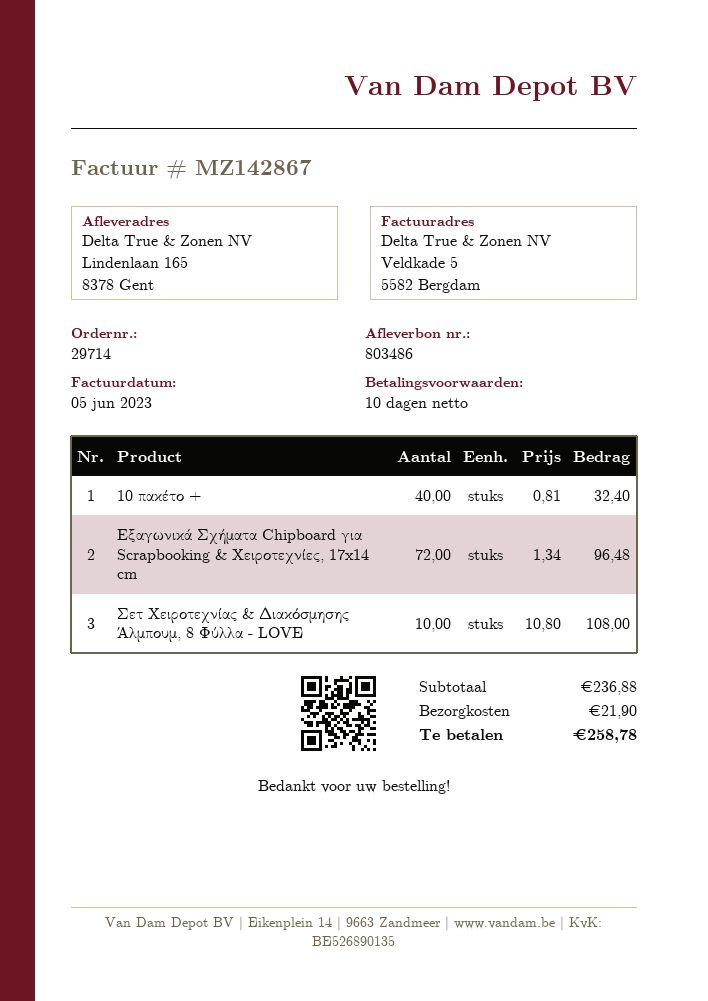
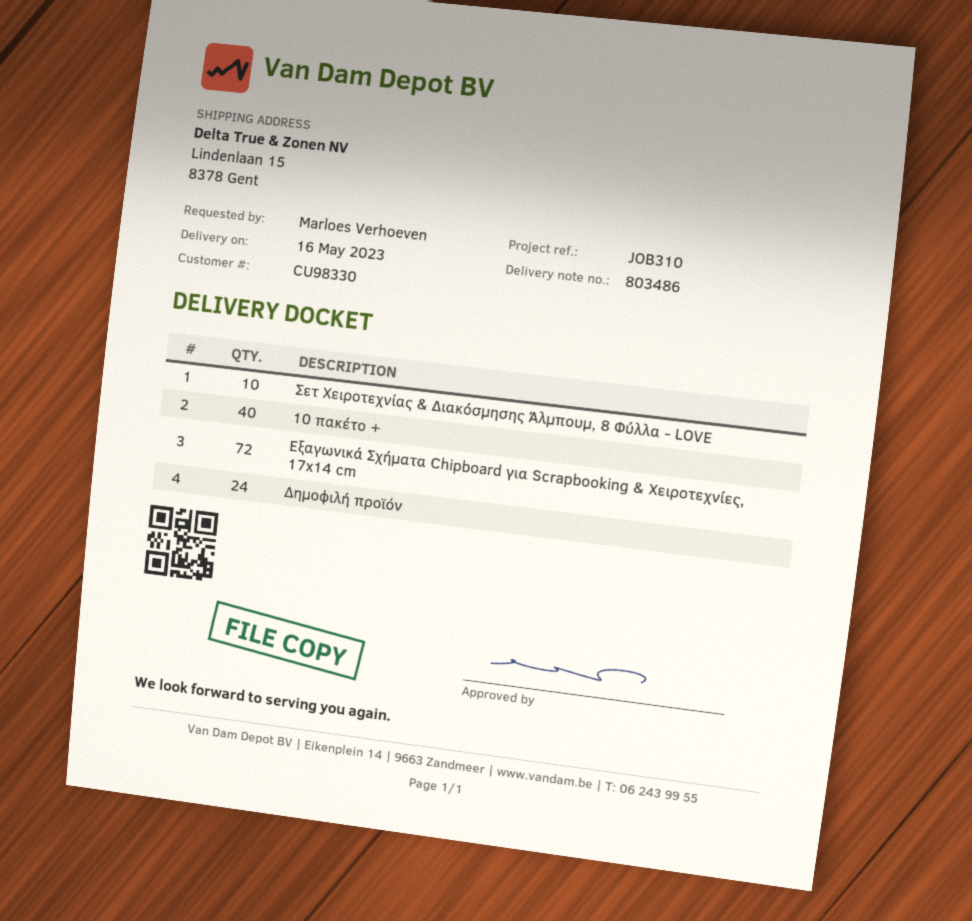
ship to: Lindenlaan 165, 8378 Gent -> Lindenlaan 15, 8378 Gent
Δημοφιλή προϊόν: none -> 24

